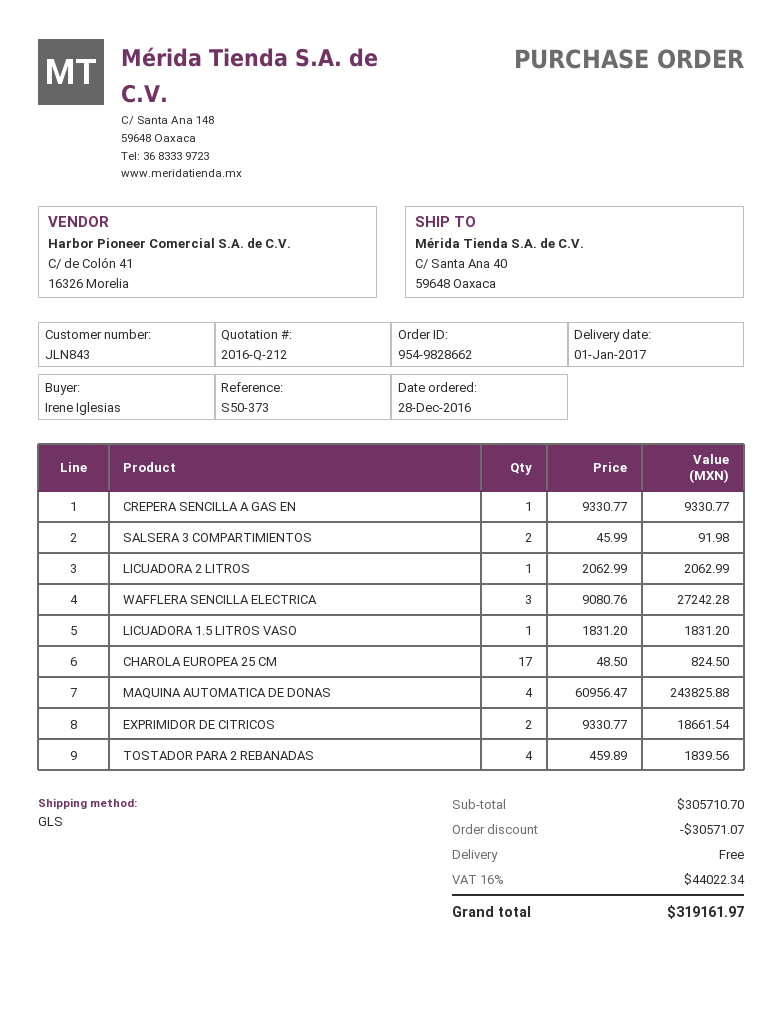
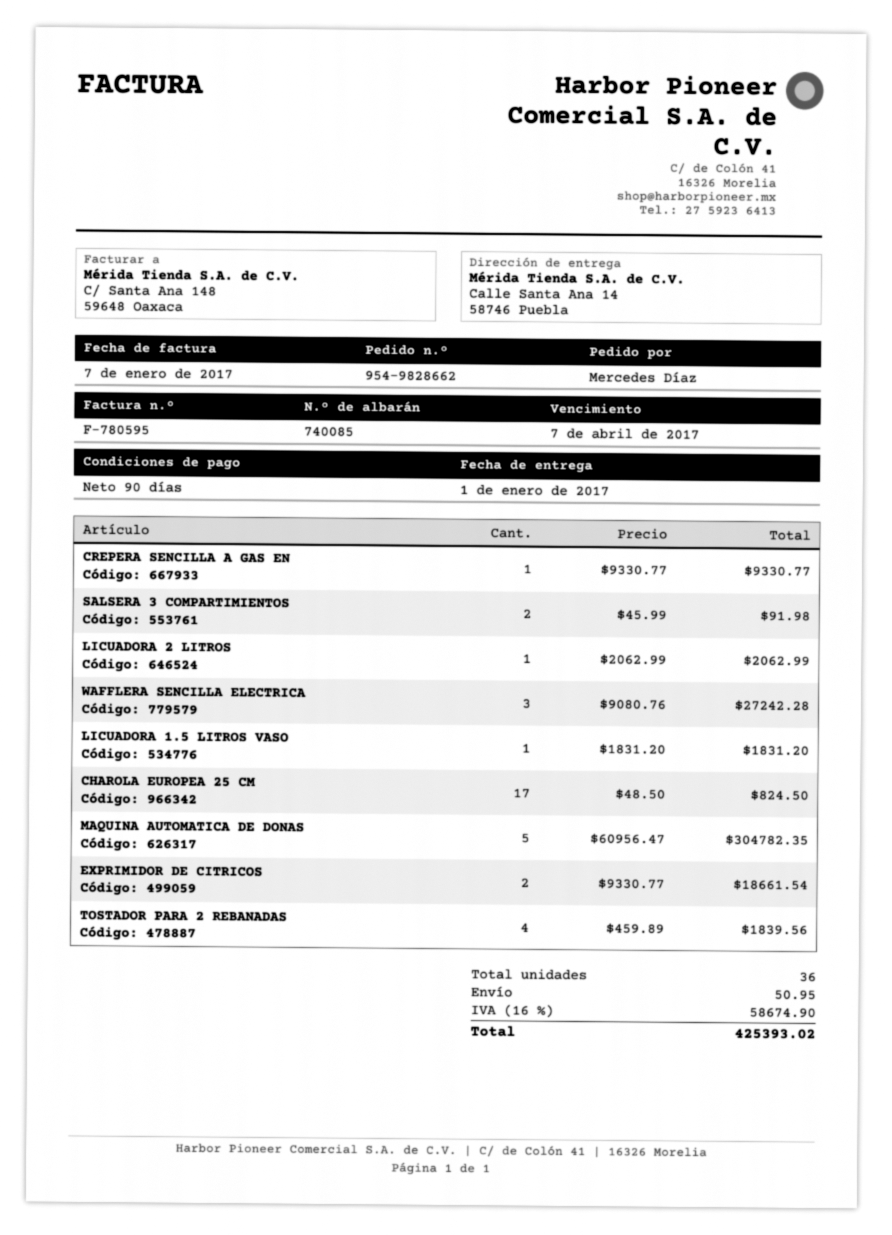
ordered by: Irene Iglesias -> Mercedes Díaz
ship to: C/ Santa Ana 40, 59648 Oaxaca -> Calle Santa Ana 14, 58746 Puebla
MAQUINA AUTOMATICA DE DONAS: 4 x 60956.47 = 243825.88 -> 5 x 60956.47 = 304782.35
discount: 30571.07 -> none
shipping: 0.00 -> 50.95
tax: 16% = 44022.34 -> 16% = 58674.90
total: 319161.97 -> 425393.02

